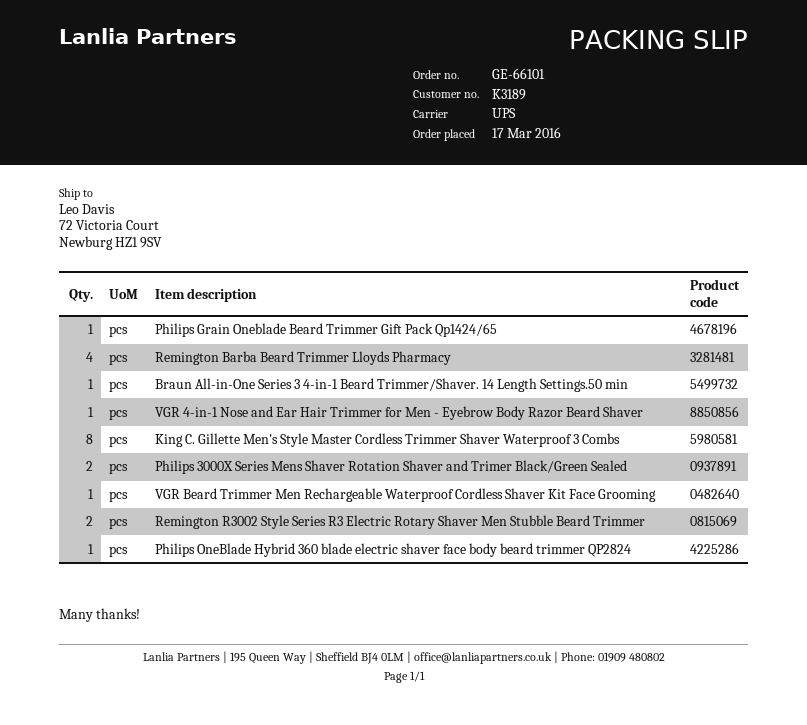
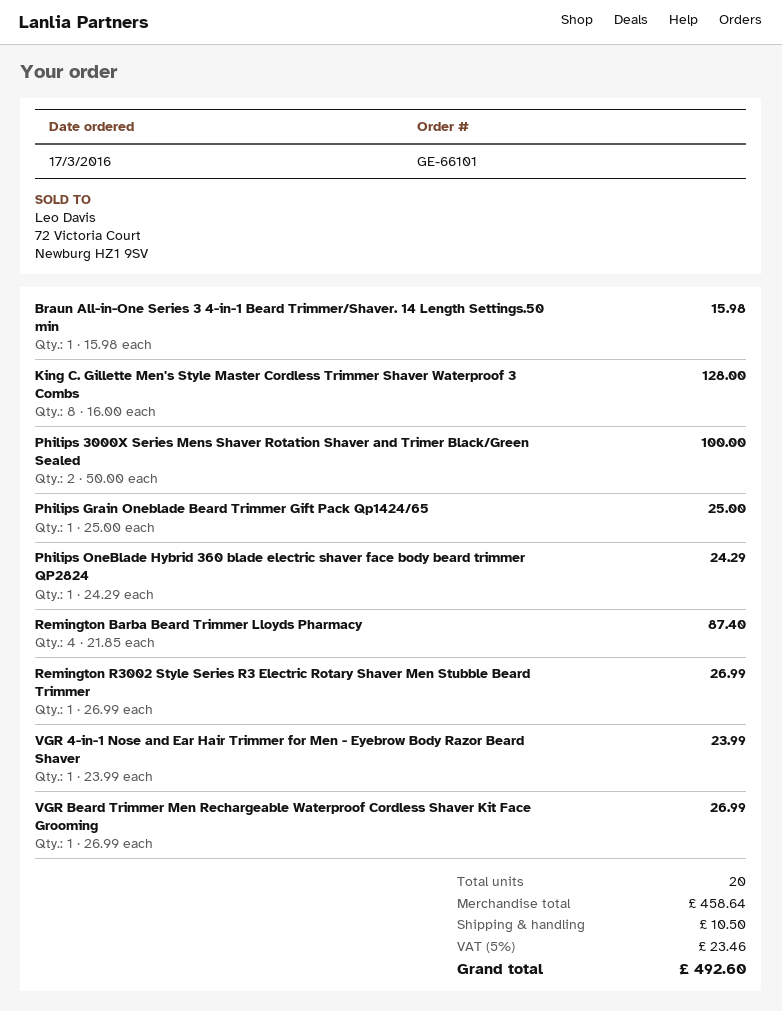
Remington R3002 Style Series R3 Electric Rotary Shaver Men Stubble Beard Trimmer: 2 -> 1

